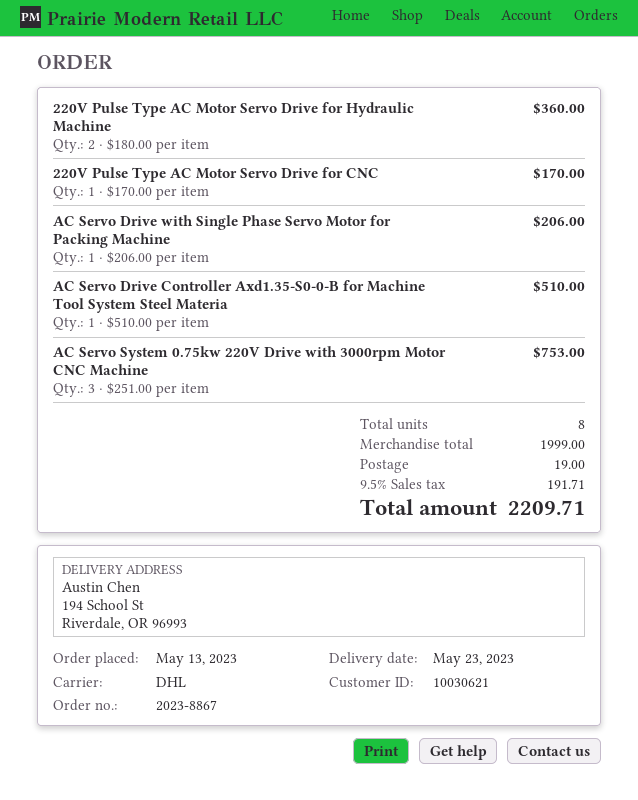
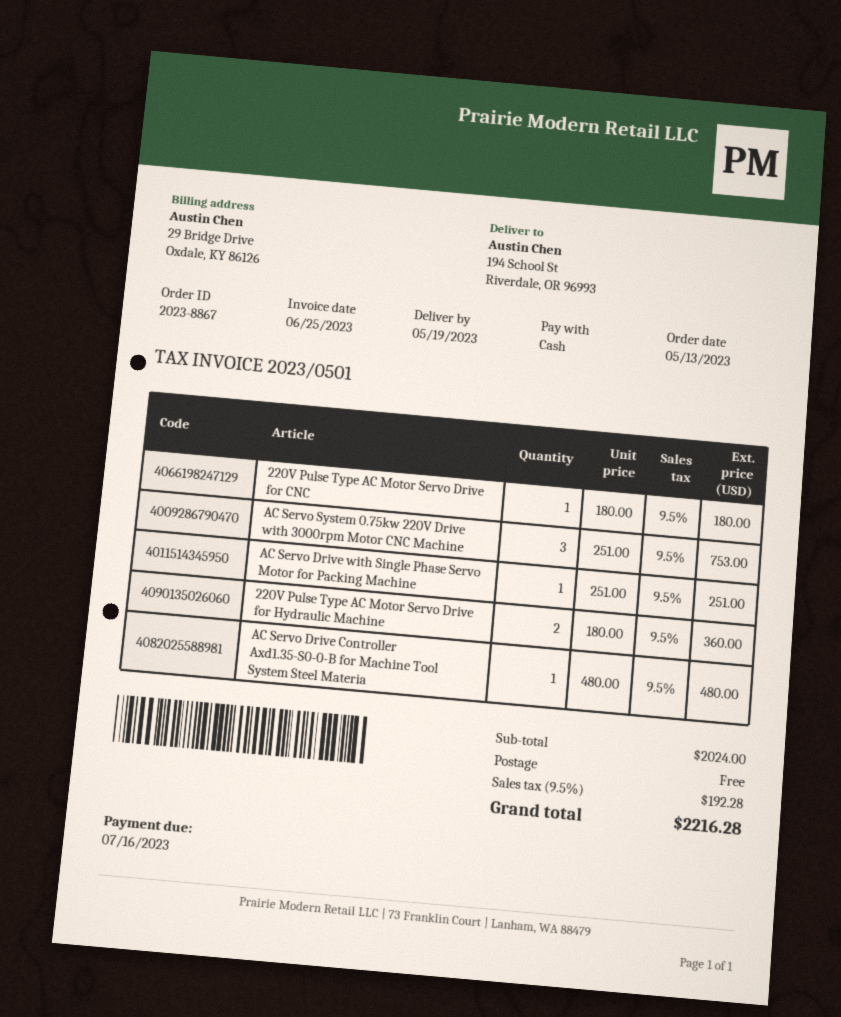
delivery date: 2023-05-23 -> 2023-05-19
220V Pulse Type AC Motor Servo Drive for CNC: 1 x 170.00 = 170.00 -> 1 x 180.00 = 180.00
AC Servo Drive with Single Phase Servo Motor for Packing Machine: 1 x 206.00 = 206.00 -> 1 x 251.00 = 251.00
AC Servo Drive Controller Axd1.35-S0-0-B for Machine Tool System Steel Materia: 1 x 510.00 = 510.00 -> 1 x 480.00 = 480.00
subtotal: 1999.00 -> 2024.00
shipping: 19.00 -> 0.00
tax: 9.5% = 191.71 -> 9.5% = 192.28
total: 2209.71 -> 2216.28

